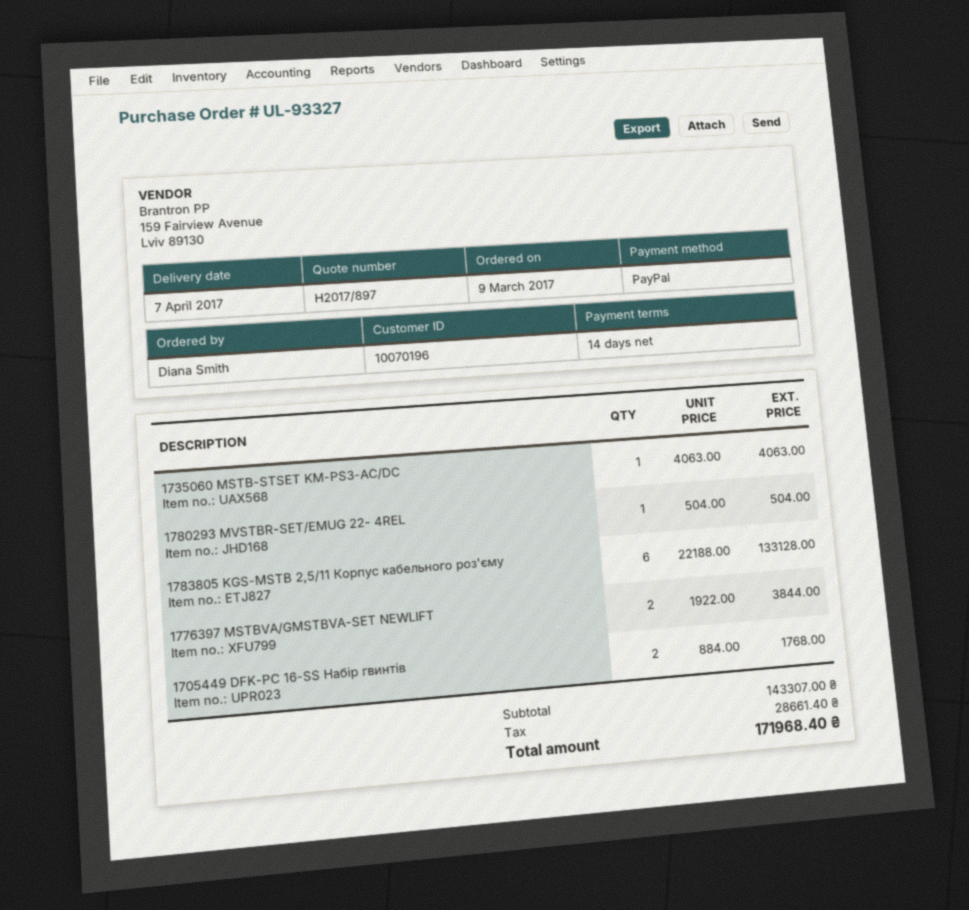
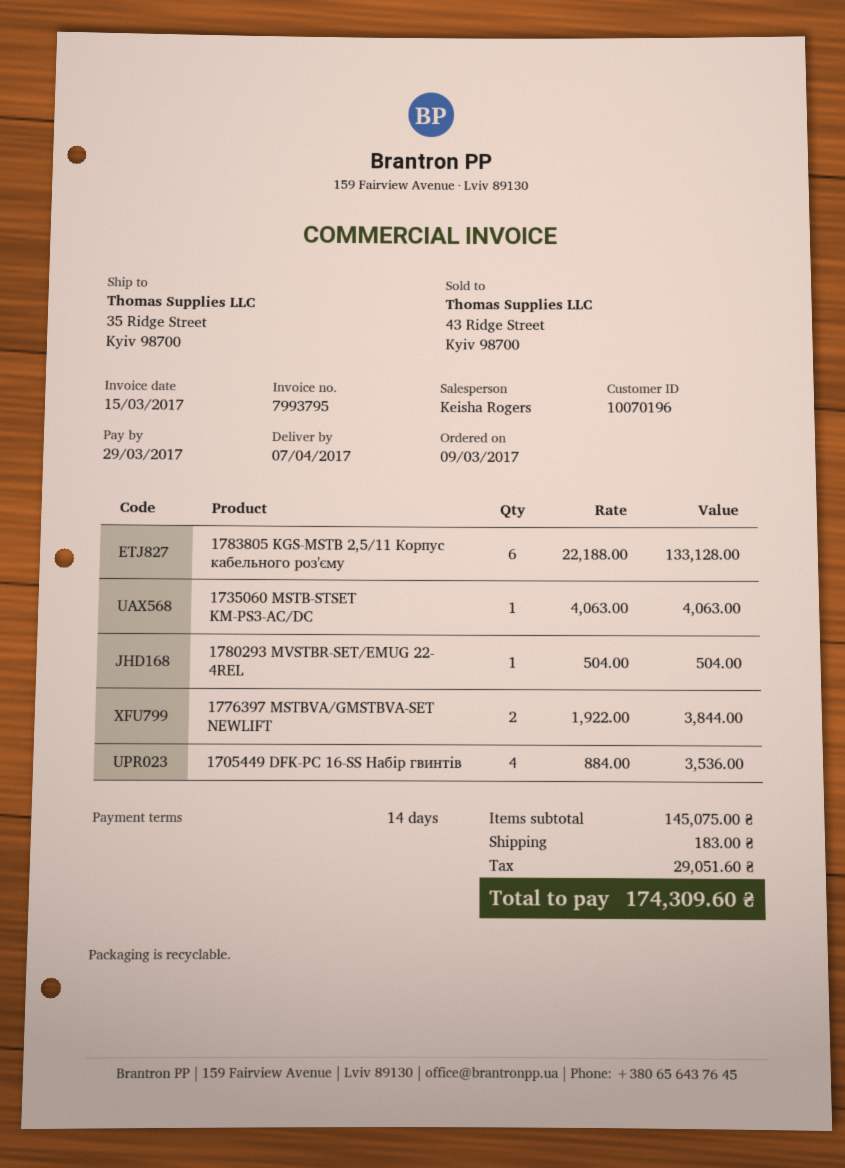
1705449 DFK-PC 16-SS Набір гвинтів: 2 x 884.00 = 1768.00 -> 4 x 884.00 = 3536.00
subtotal: 143307.00 -> 145075.00
shipping: none -> 183.00
tax: 28661.40 -> 29051.60
total: 171968.40 -> 174309.60

